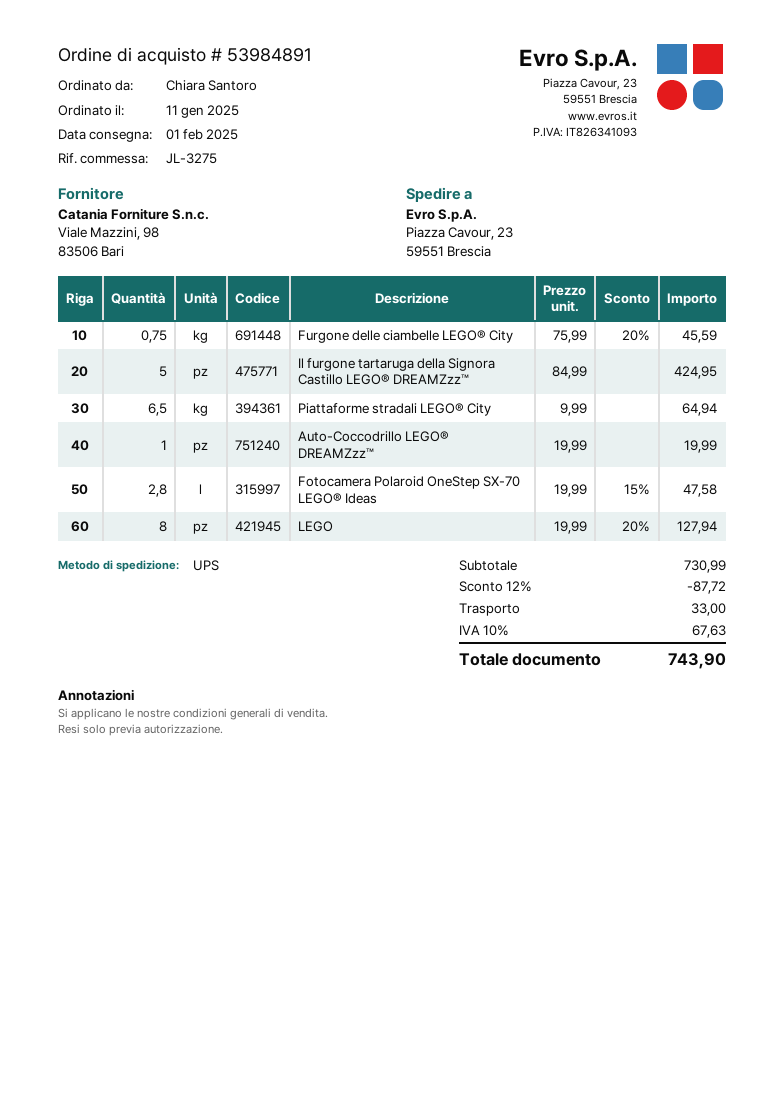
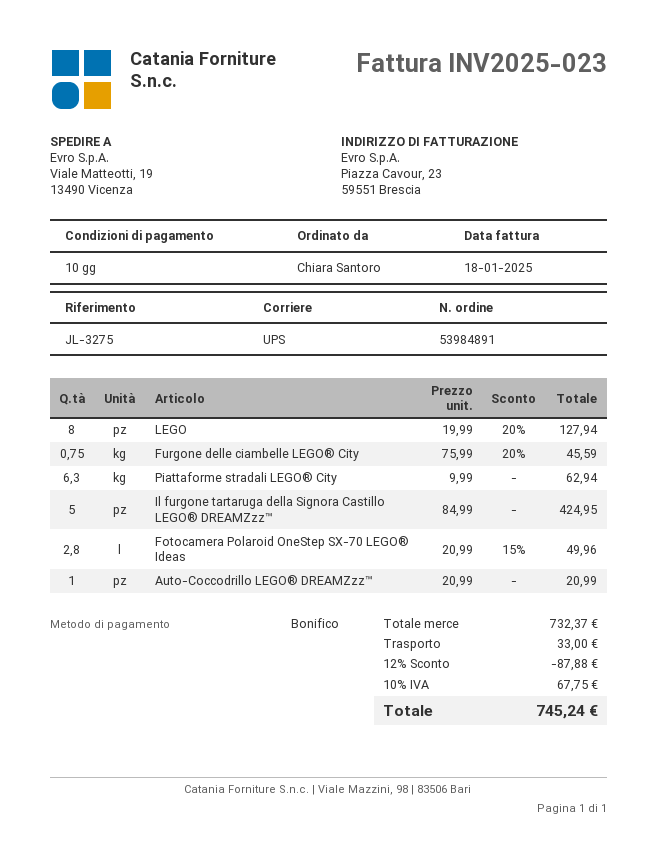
ship to: Piazza Cavour, 23, 59551 Brescia -> Viale Matteotti, 19, 13490 Vicenza
Piattaforme stradali LEGO® City: 6.5 x 9.99 = 64.94 -> 6.3 x 9.99 = 62.94
Auto-Coccodrillo LEGO® DREAMZzz™: 1 x 19.99 = 19.99 -> 1 x 20.99 = 20.99
Fotocamera Polaroid OneStep SX-70 LEGO® Ideas: 2.8 x 19.99 - 15% = 47.58 -> 2.8 x 20.99 - 15% = 49.96
subtotal: 730.99 -> 732.37
discount: 12% = 87.72 -> 12% = 87.88
tax: 10% = 67.63 -> 10% = 67.75
total: 743.90 -> 745.24

